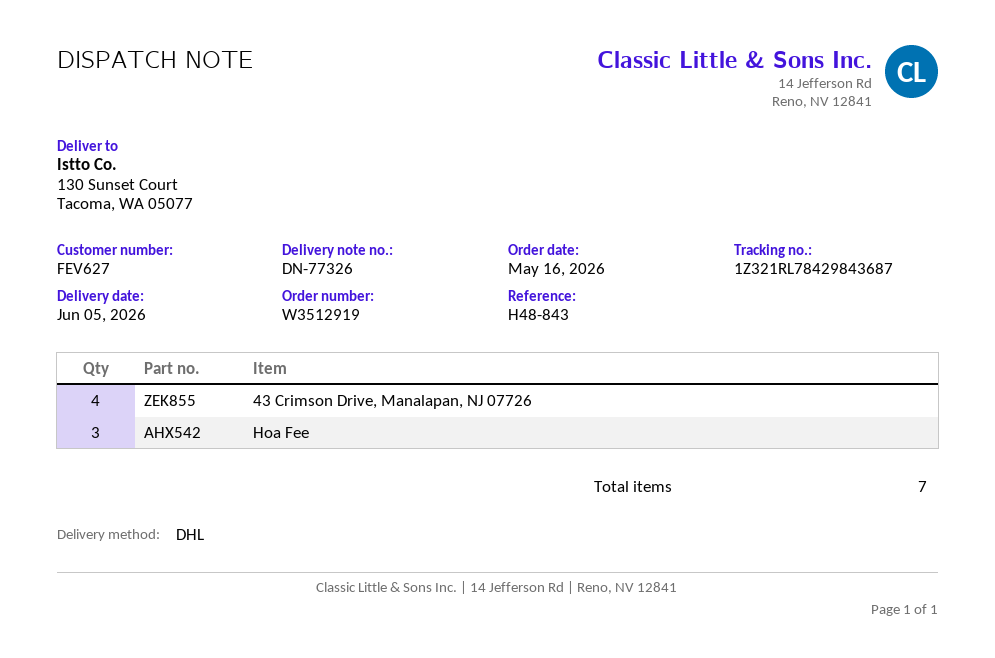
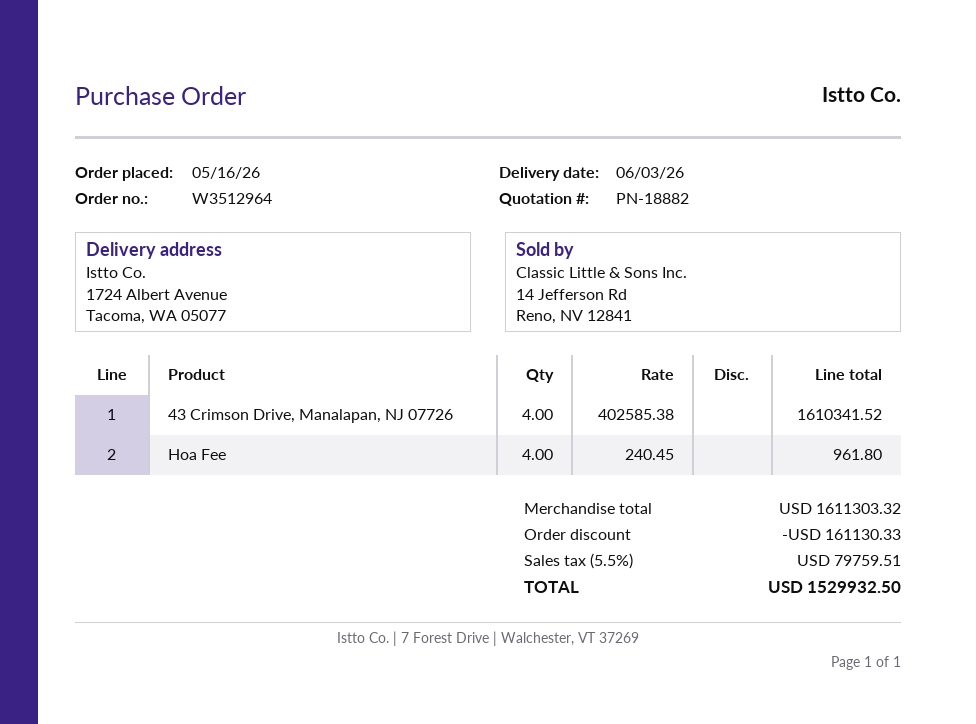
order number: W3512919 -> W3512964
delivery date: 2026-06-05 -> 2026-06-03
ship to: 130 Sunset Court, Tacoma, WA 05077 -> 1724 Albert Avenue, Tacoma, WA 05077
Hoa Fee: 3 -> 4

